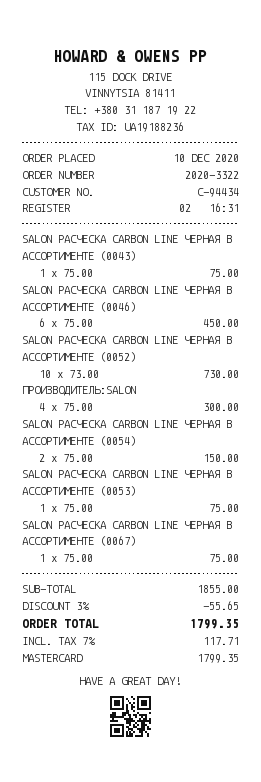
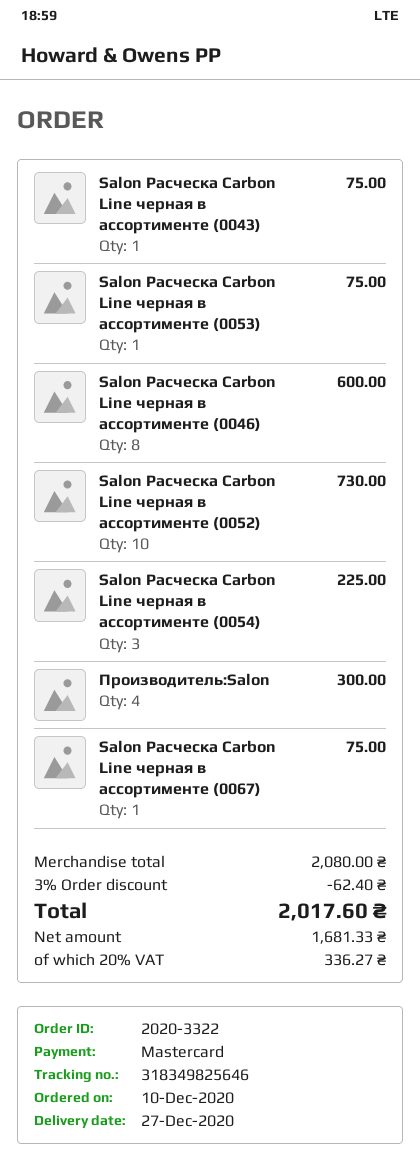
SALON РАСЧЕСКА CARBON LINE ЧЕРНАЯ В АССОРТИМЕНТЕ (0046): 6 for 450.00 -> 8 for 600.00
SALON РАСЧЕСКА CARBON LINE ЧЕРНАЯ В АССОРТИМЕНТЕ (0054): 2 for 150.00 -> 3 for 225.00
subtotal: 1855.00 -> 2080.00
discount: 3% = 55.65 -> 3% = 62.40
tax: 7% = 117.71 -> 20% = 336.27
total: 1799.35 -> 2017.60

